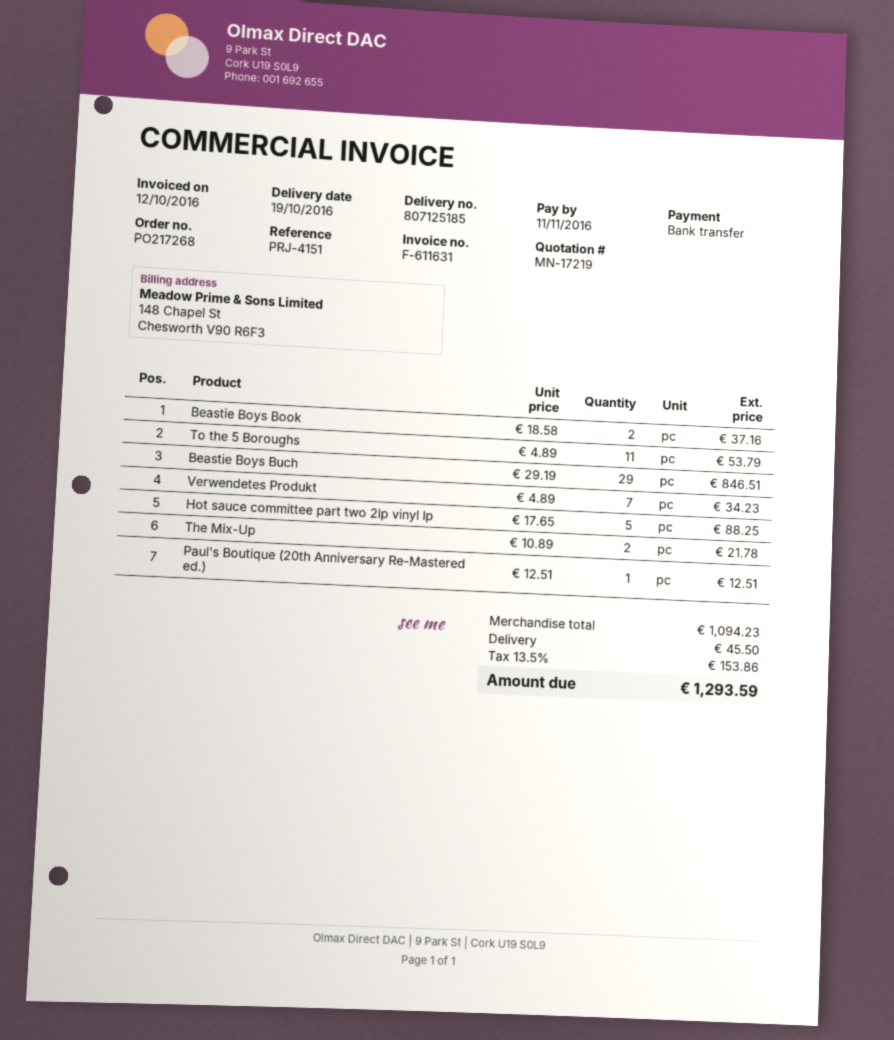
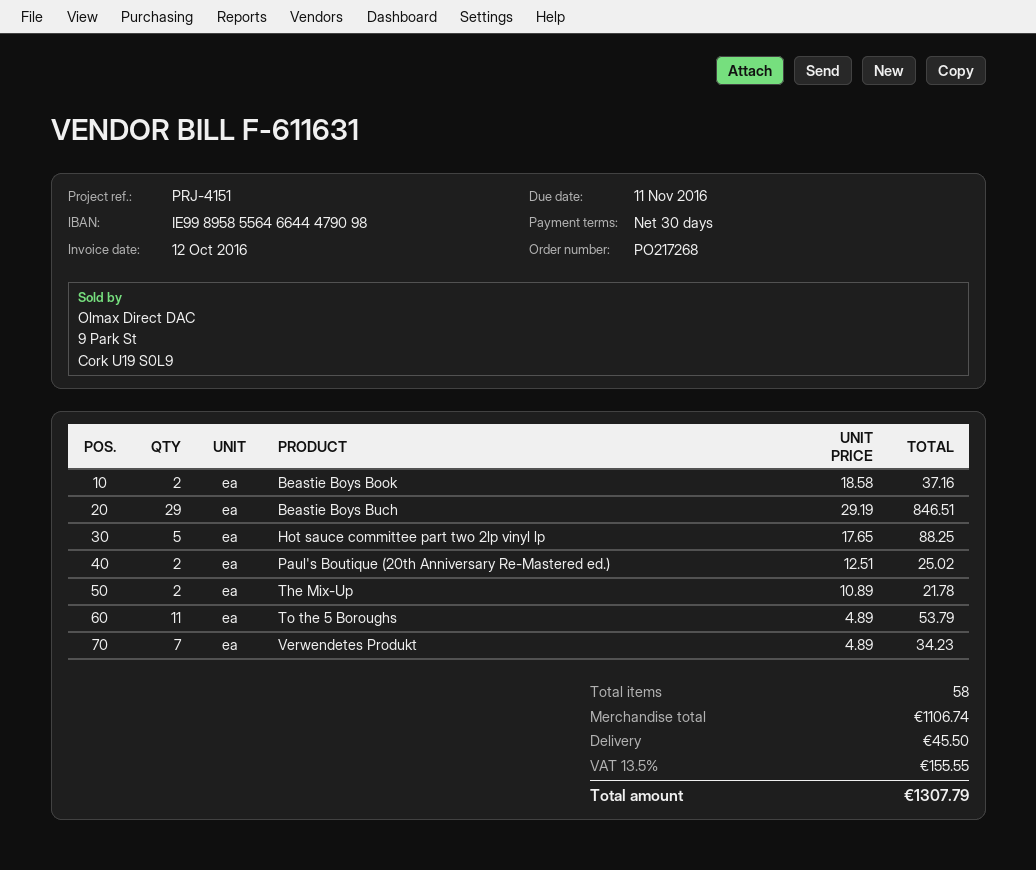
Paul's Boutique (20th Anniversary Re-Mastered ed.): 1 x 12.51 = 12.51 -> 2 x 12.51 = 25.02
subtotal: 1094.23 -> 1106.74
tax: 13.5% = 153.86 -> 13.5% = 155.55
total: 1293.59 -> 1307.79

